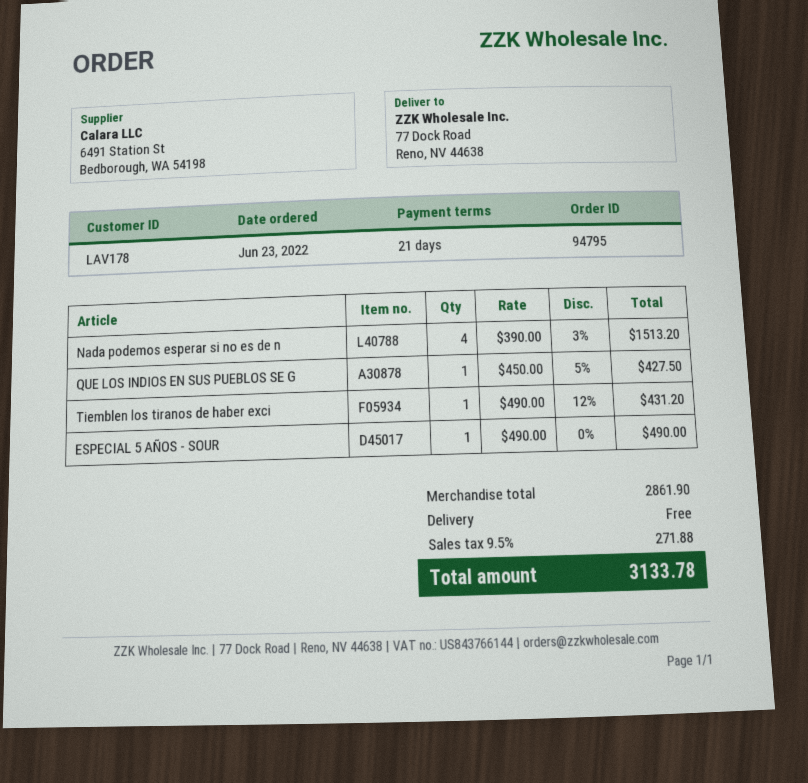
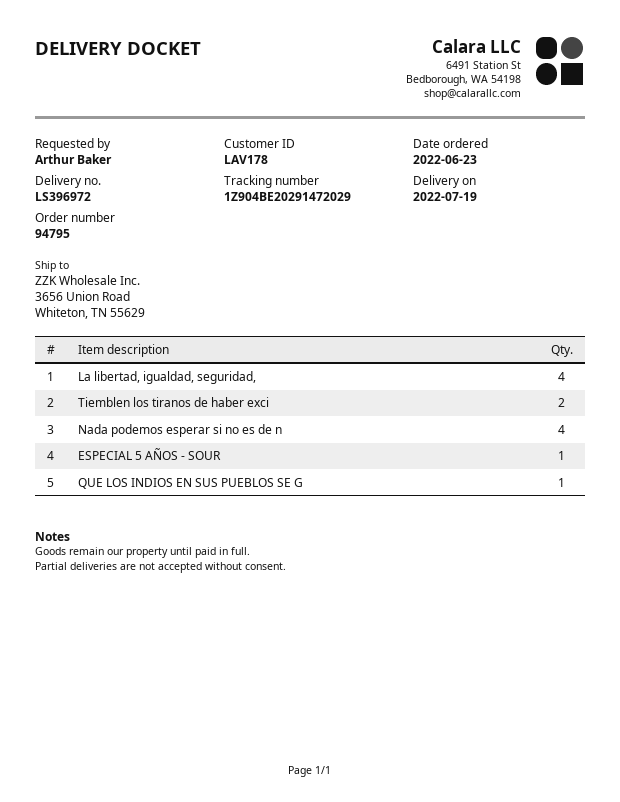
ship to: 77 Dock Road, Reno, NV 44638 -> 3656 Union Road, Whiteton, TN 55629
Tiemblen los tiranos de haber exci: 1 -> 2
La libertad, igualdad, seguridad,: none -> 4

